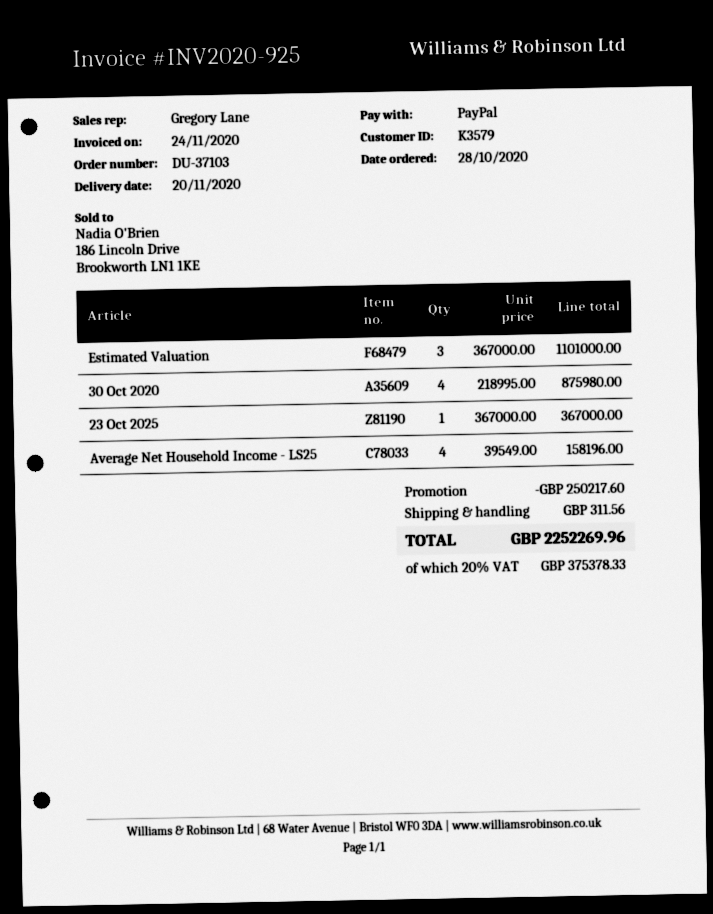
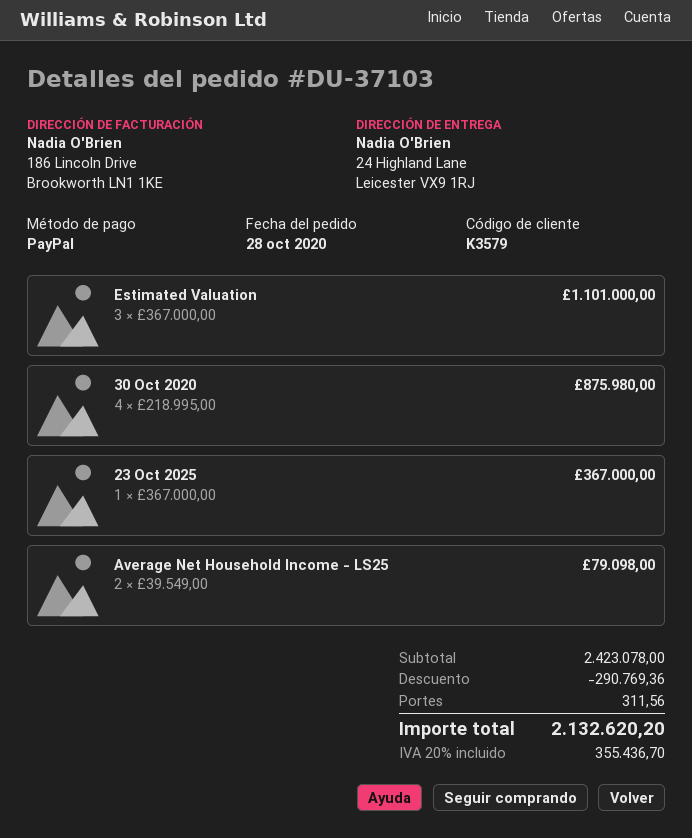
Average Net Household Income - LS25: 4 x 39549.00 = 158196.00 -> 2 x 39549.00 = 79098.00
discount: 250217.60 -> 290769.36
tax: 20% = 375378.33 -> 20% = 355436.70
total: 2252269.96 -> 2132620.20

